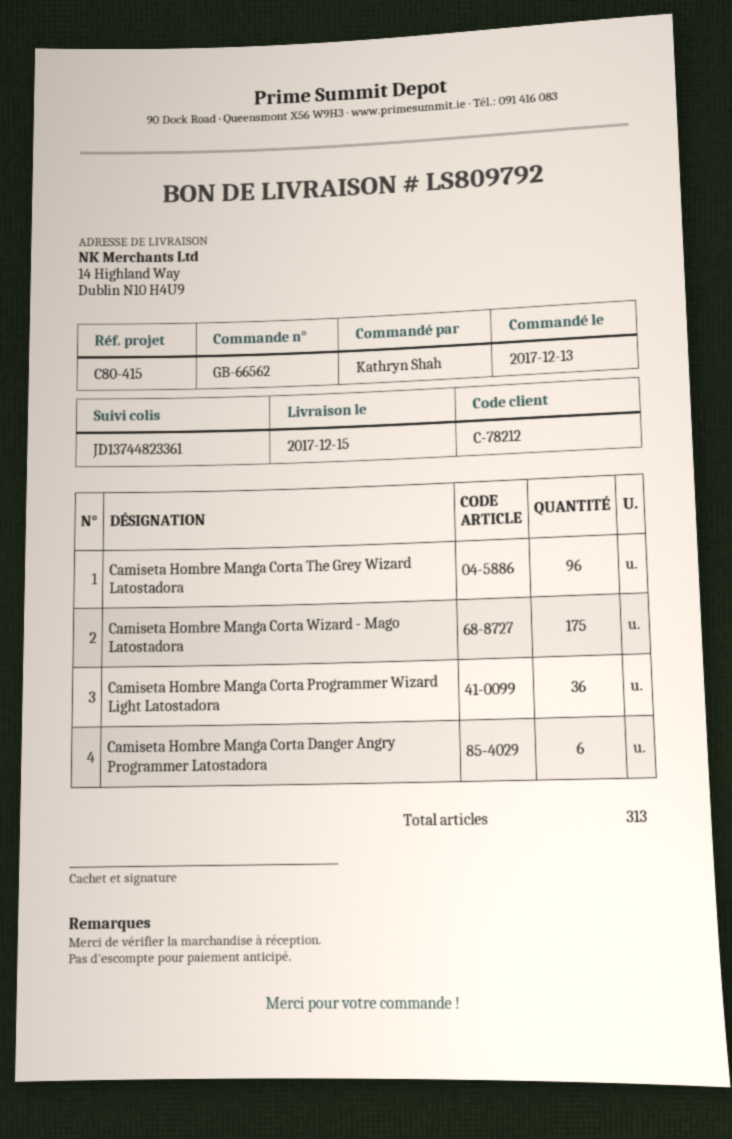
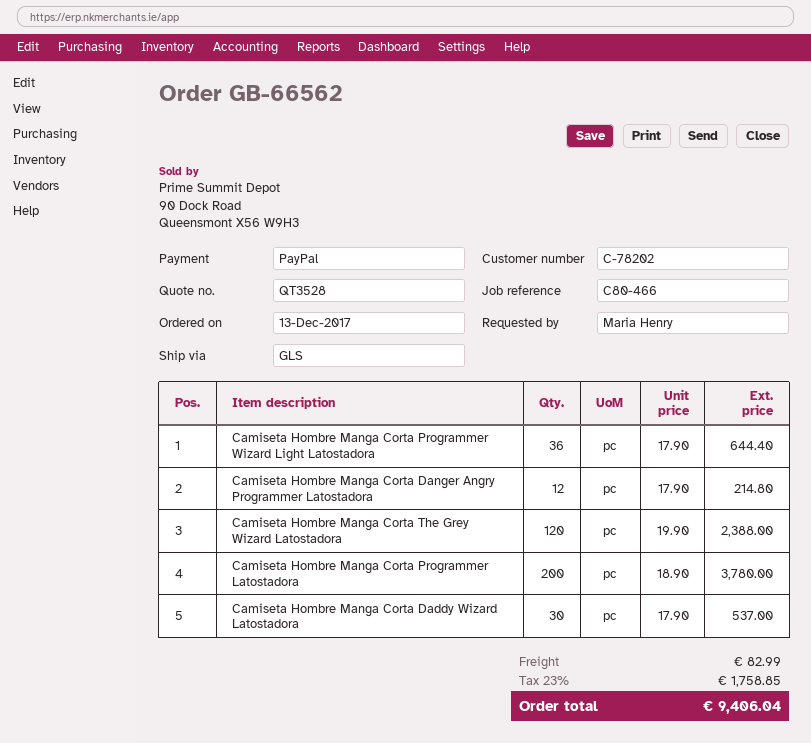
customer number: C-78212 -> C-78202
reference: C80-415 -> C80-466
ordered by: Kathryn Shah -> Maria Henry
Camiseta Hombre Manga Corta The Grey Wizard Latostadora: 96 -> 120
Camiseta Hombre Manga Corta Wizard - Mago Latostadora: 175 -> none
Camiseta Hombre Manga Corta Danger Angry Programmer Latostadora: 6 -> 12
Camiseta Hombre Manga Corta Programmer Latostadora: none -> 200
Camiseta Hombre Manga Corta Daddy Wizard Latostadora: none -> 30

